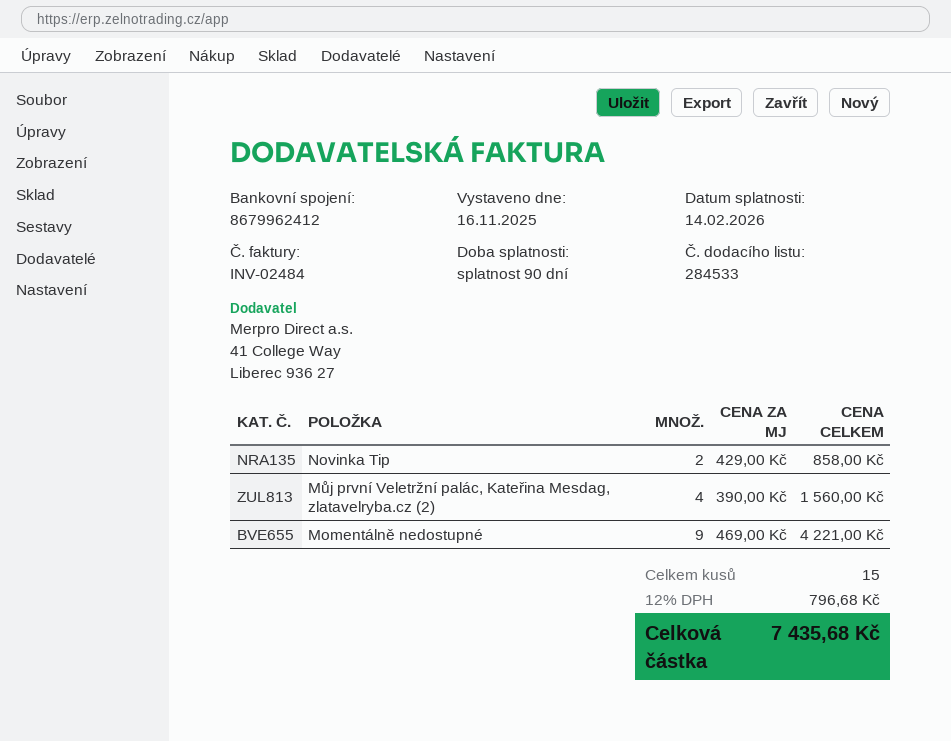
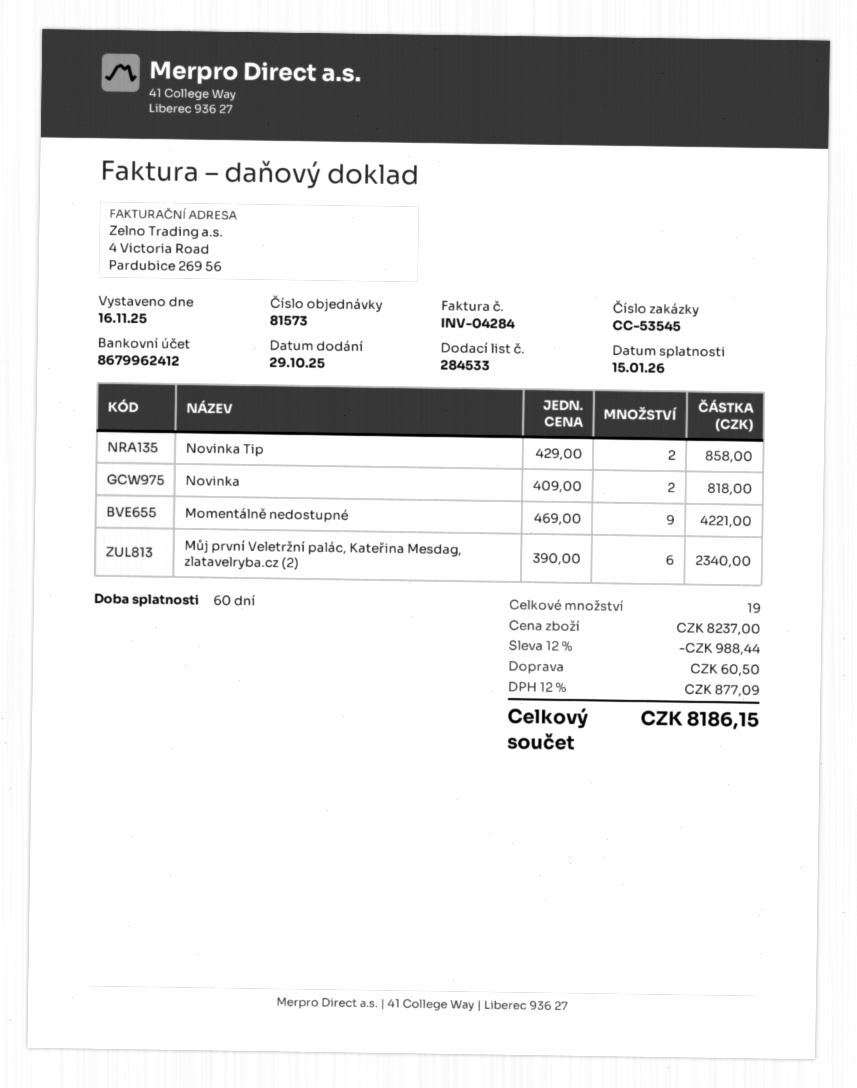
invoice number: INV-02484 -> INV-04284
payment terms: 90 days -> 60 days
due date: 2026-02-14 -> 2026-01-15
Můj první Veletržní palác, Kateřina Mesdag, zlatavelryba.cz (2): 4 x 390.00 = 1560.00 -> 6 x 390.00 = 2340.00
Novinka: none -> 2 x 409.00 = 818.00
total quantity: 15 -> 19
discount: none -> 12% = 988.44
shipping: none -> 60.50
tax: 12% = 796.68 -> 12% = 877.09
total: 7435.68 -> 8186.15

